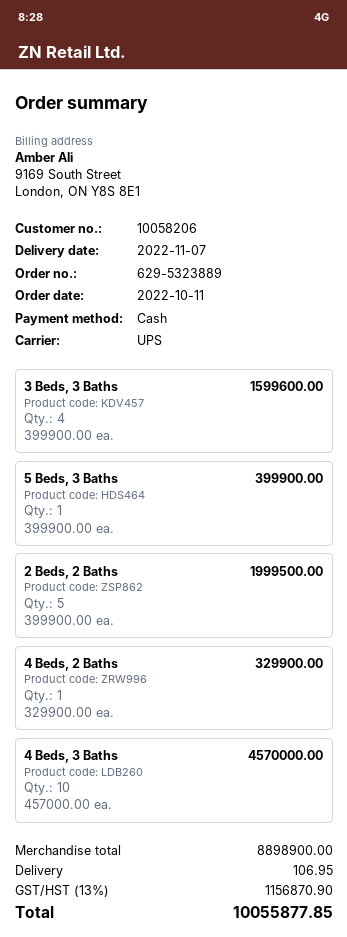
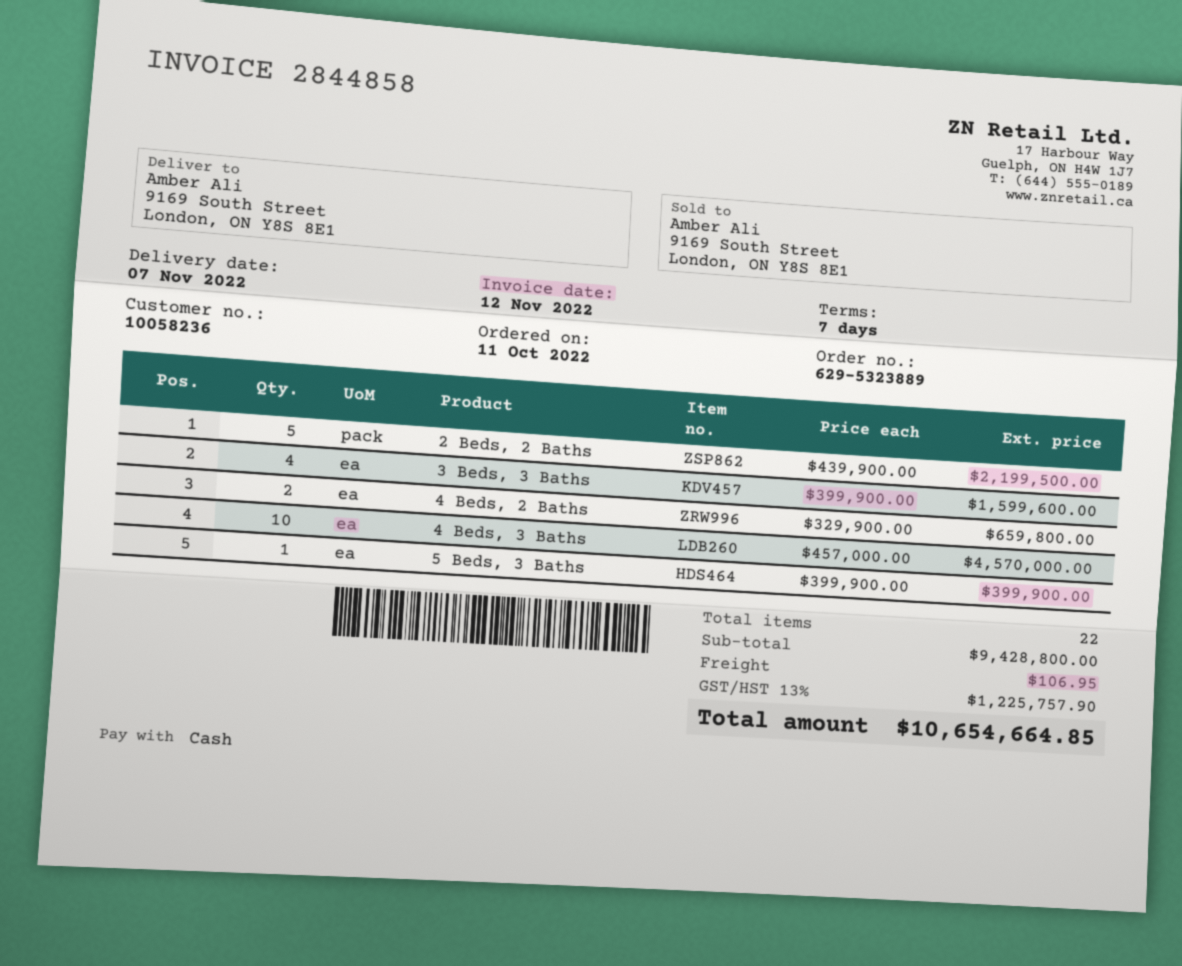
customer number: 10058206 -> 10058236
2 Beds, 2 Baths: 5 x 399900.00 = 1999500.00 -> 5 x 439900.00 = 2199500.00
4 Beds, 2 Baths: 1 x 329900.00 = 329900.00 -> 2 x 329900.00 = 659800.00
subtotal: 8898900.00 -> 9428800.00
tax: 13% = 1156870.90 -> 13% = 1225757.90
total: 10055877.85 -> 10654664.85

